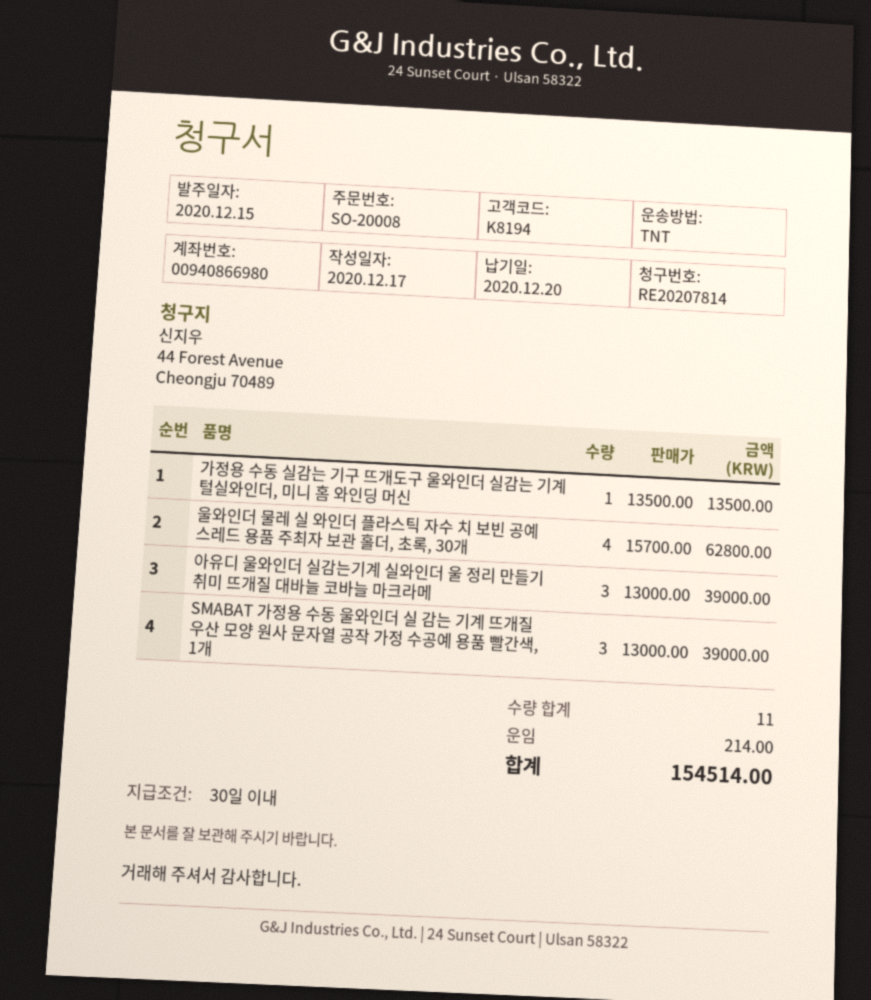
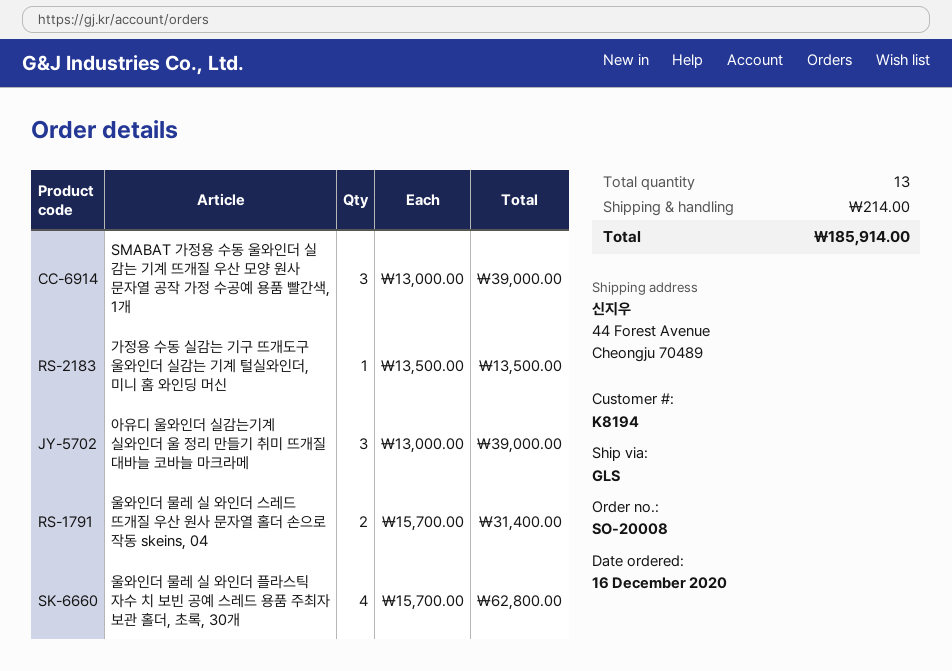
order date: 2020-12-15 -> 2020-12-16
shipping method: TNT -> GLS
울와인더 물레 실 와인더 스레드 뜨개질 우산 원사 문자열 홀더 손으로 작동 skeins, 04: none -> 2 x 15700.00 = 31400.00
total quantity: 11 -> 13
total: 154514.00 -> 185914.00

